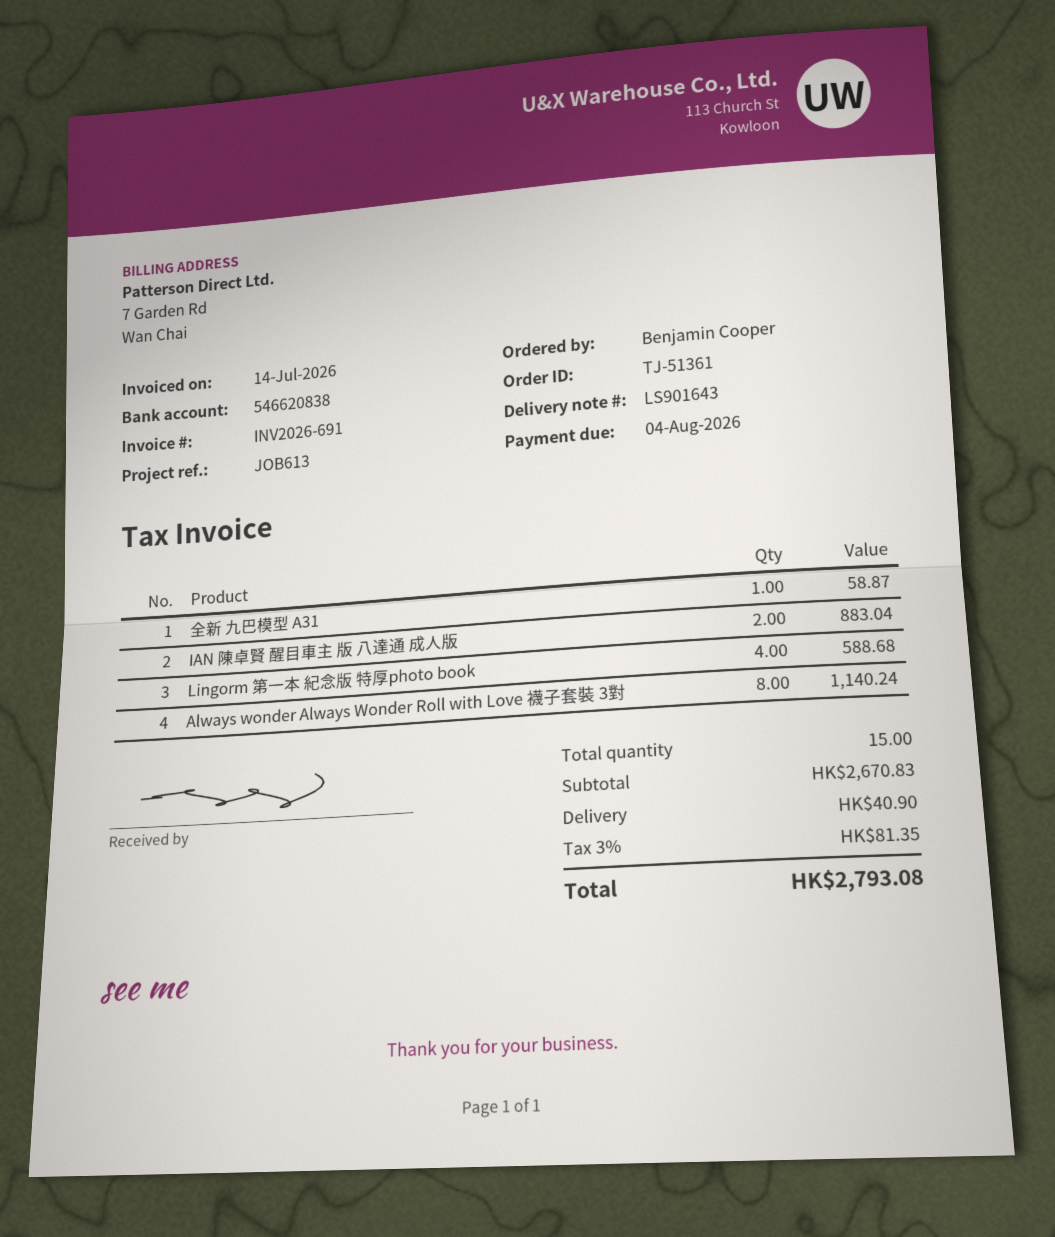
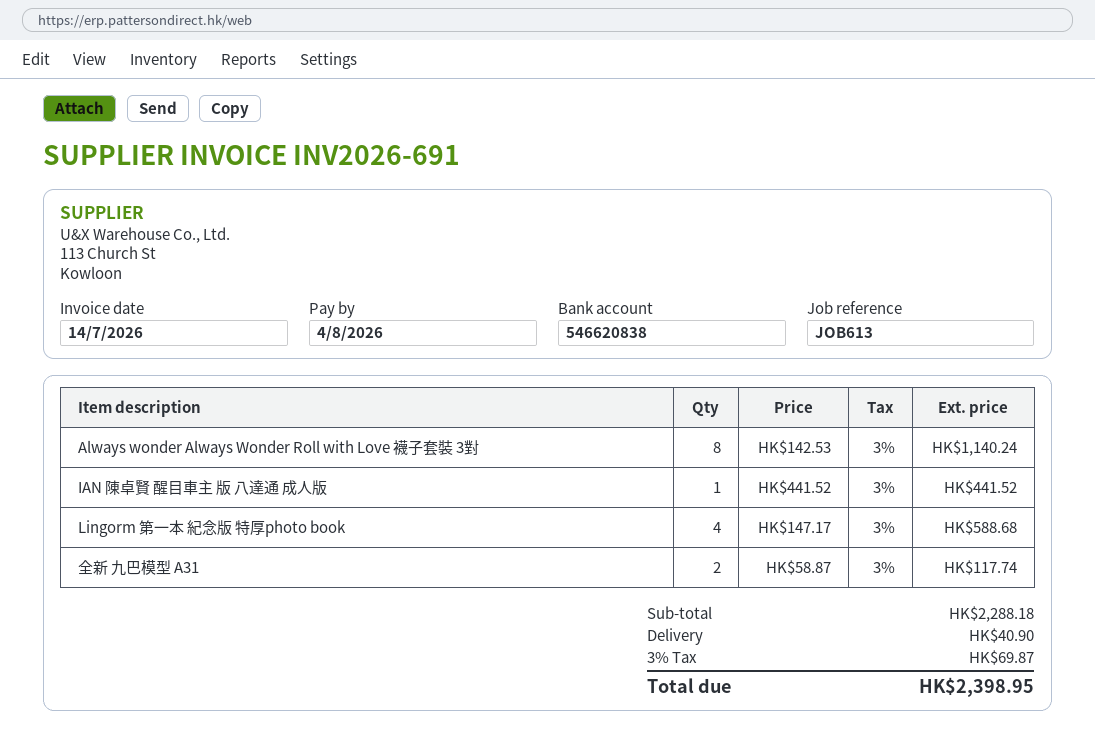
全新 九巴模型 A31: 1 for 58.87 -> 2 for 117.74
IAN 陳卓賢 醒目車主 版 八達通 成人版: 2 for 883.04 -> 1 for 441.52
subtotal: 2670.83 -> 2288.18
tax: 3% = 81.35 -> 3% = 69.87
total: 2793.08 -> 2398.95

